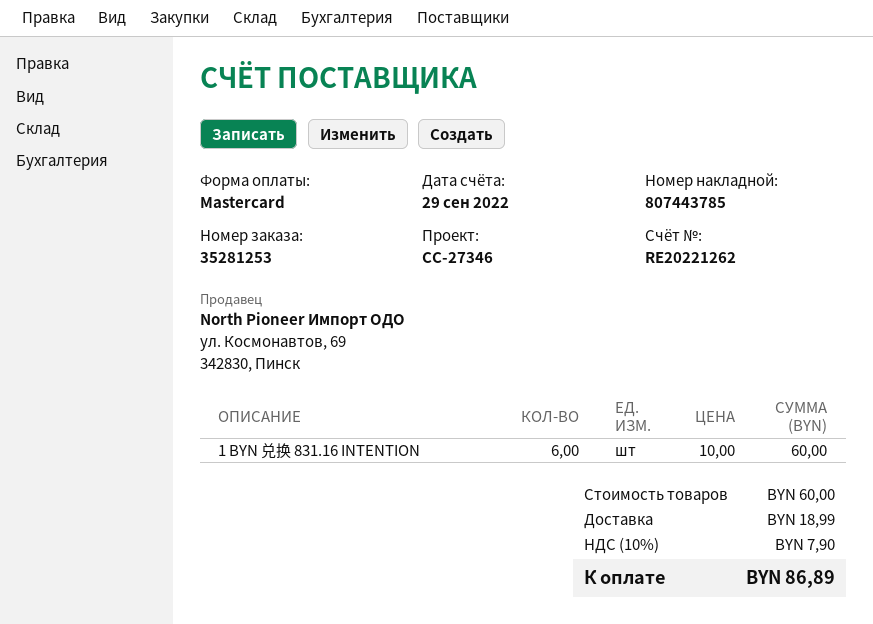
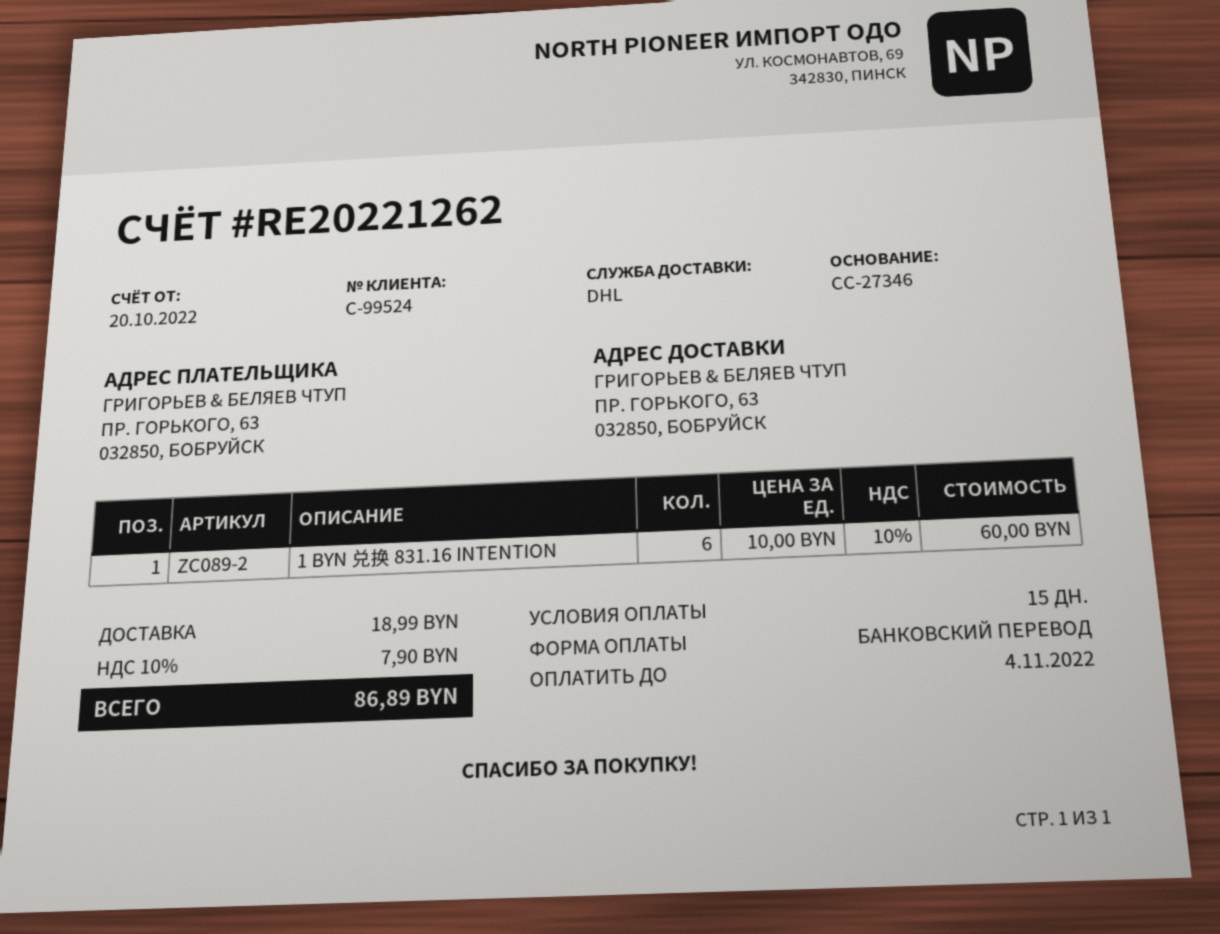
invoice date: 2022-09-29 -> 2022-10-20
payment method: Mastercard -> bank transfer

